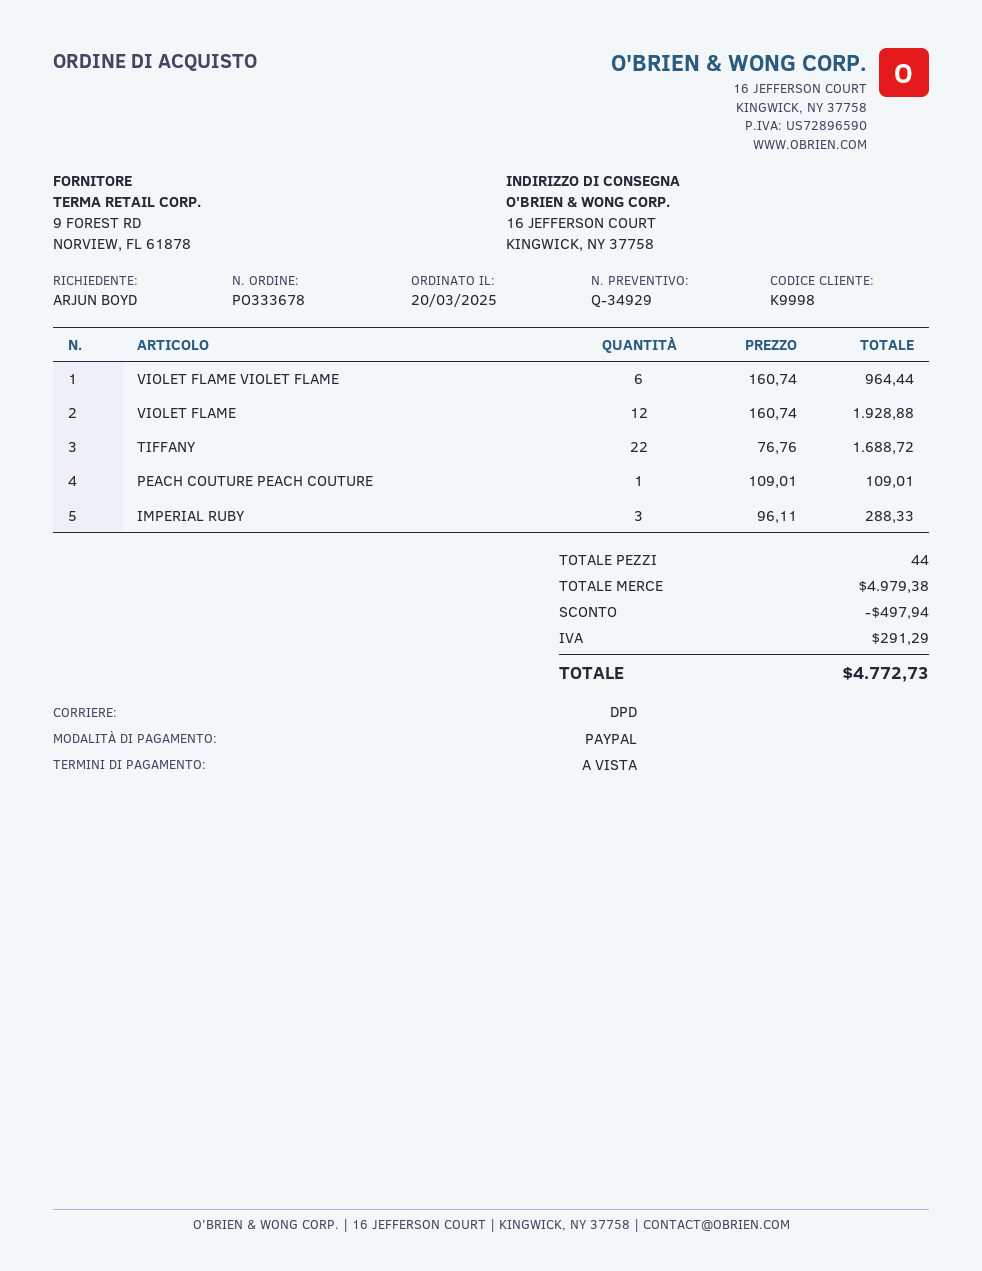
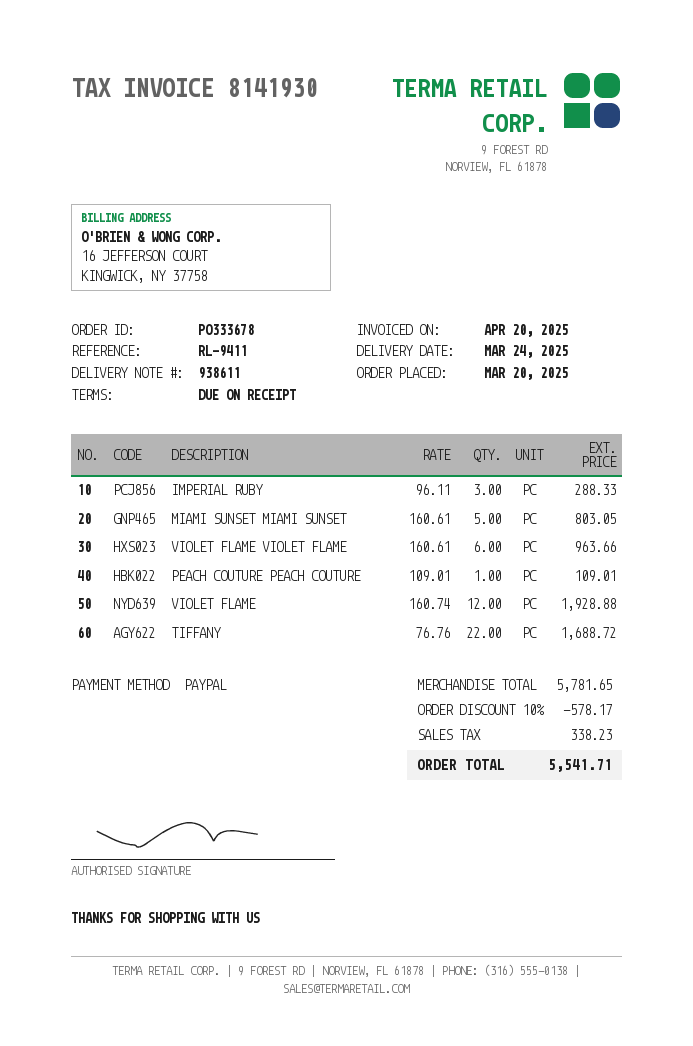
VIOLET FLAME VIOLET FLAME: 6 x 160.74 = 964.44 -> 6 x 160.61 = 963.66
MIAMI SUNSET MIAMI SUNSET: none -> 5 x 160.61 = 803.05
subtotal: 4979.38 -> 5781.65
discount: 497.94 -> 578.17
tax: 291.29 -> 338.23
total: 4772.73 -> 5541.71

